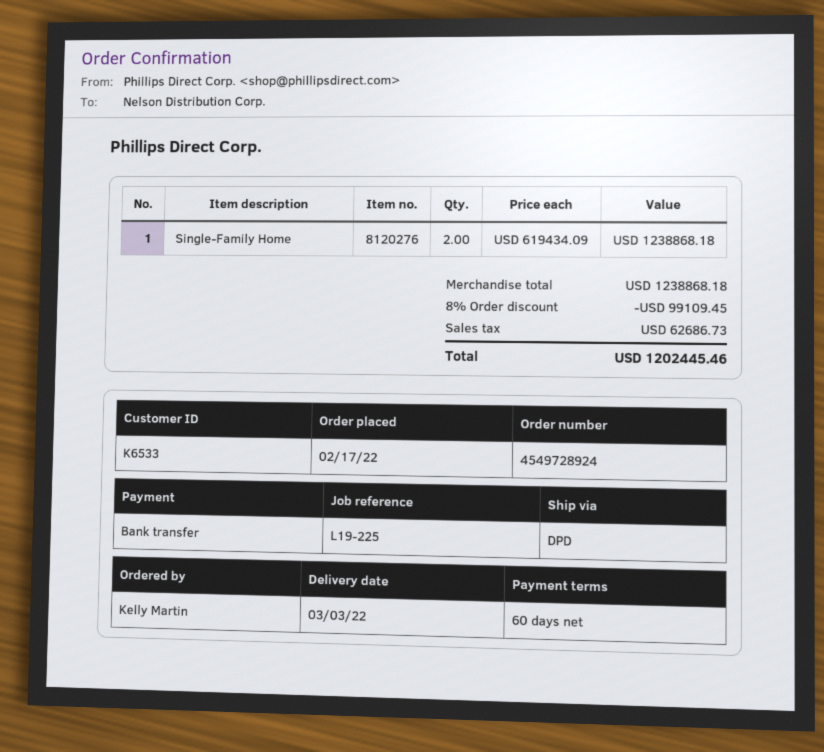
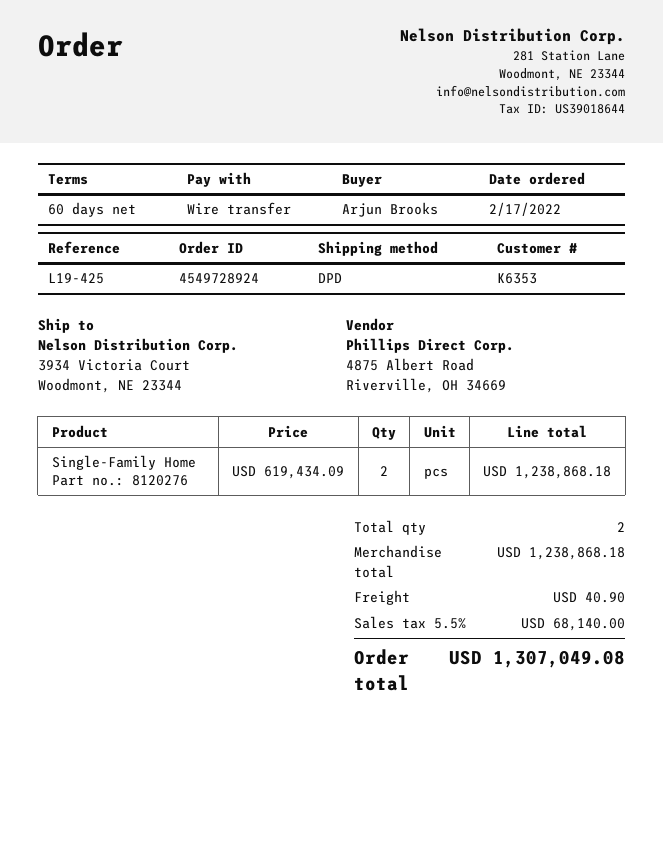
customer number: K6533 -> K6353
reference: L19-225 -> L19-425
ordered by: Kelly Martin -> Arjun Brooks
discount: 8% = 99109.45 -> none
shipping: none -> 40.90
tax: 62686.73 -> 68140.00
total: 1202445.46 -> 1307049.08

